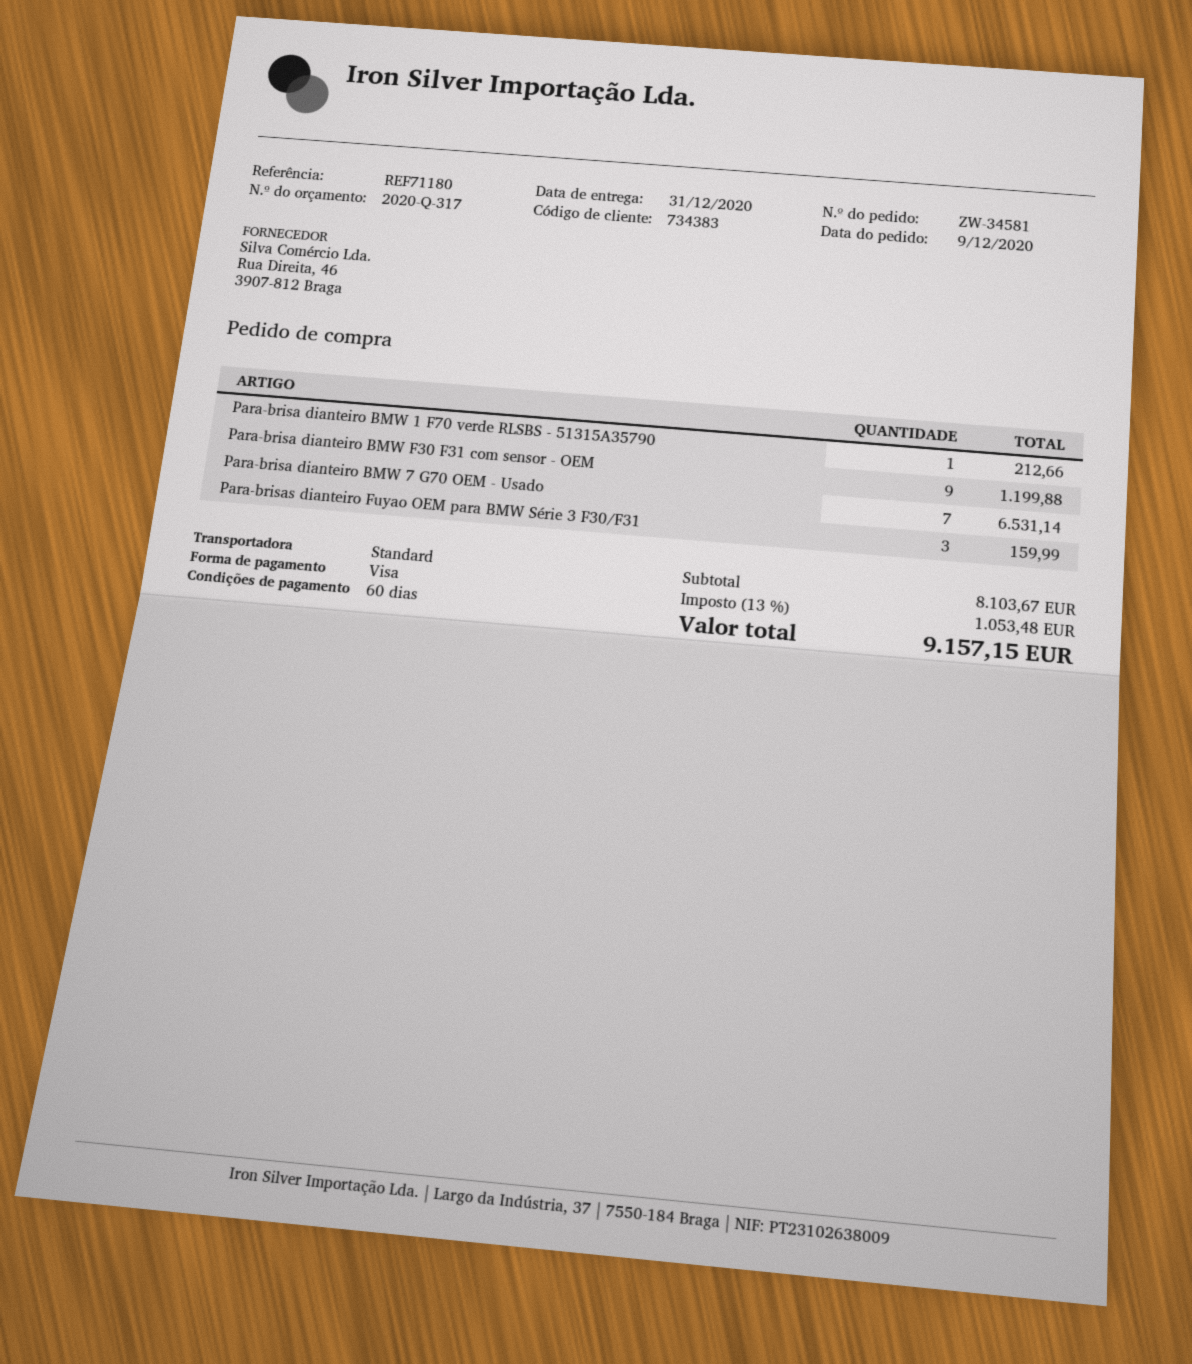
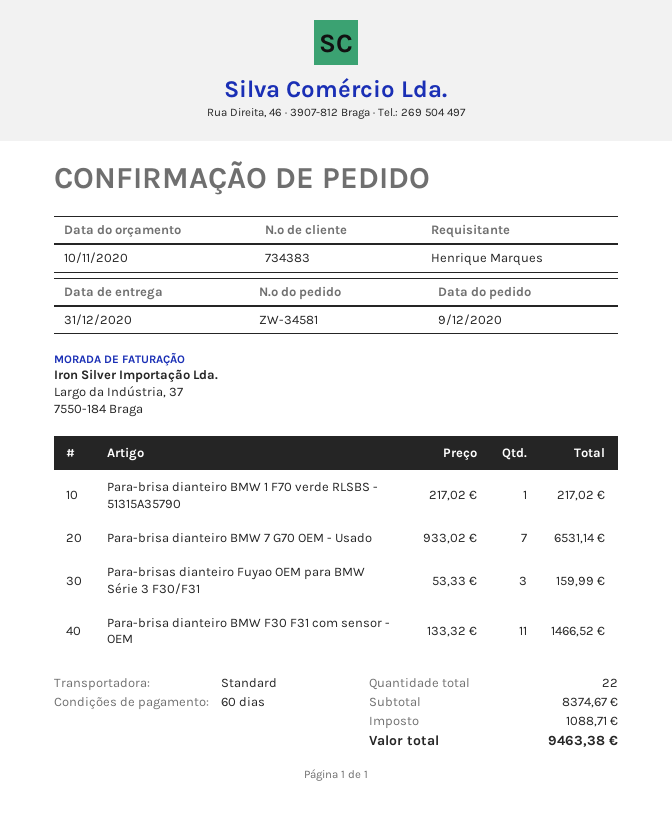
Para-brisa dianteiro BMW 1 F70 verde RLSBS - 51315A35790: 1 for 212.66 -> 1 for 217.02
Para-brisa dianteiro BMW F30 F31 com sensor - OEM: 9 for 1199.88 -> 11 for 1466.52
subtotal: 8103.67 -> 8374.67
tax: 1053.48 -> 1088.71
total: 9157.15 -> 9463.38

